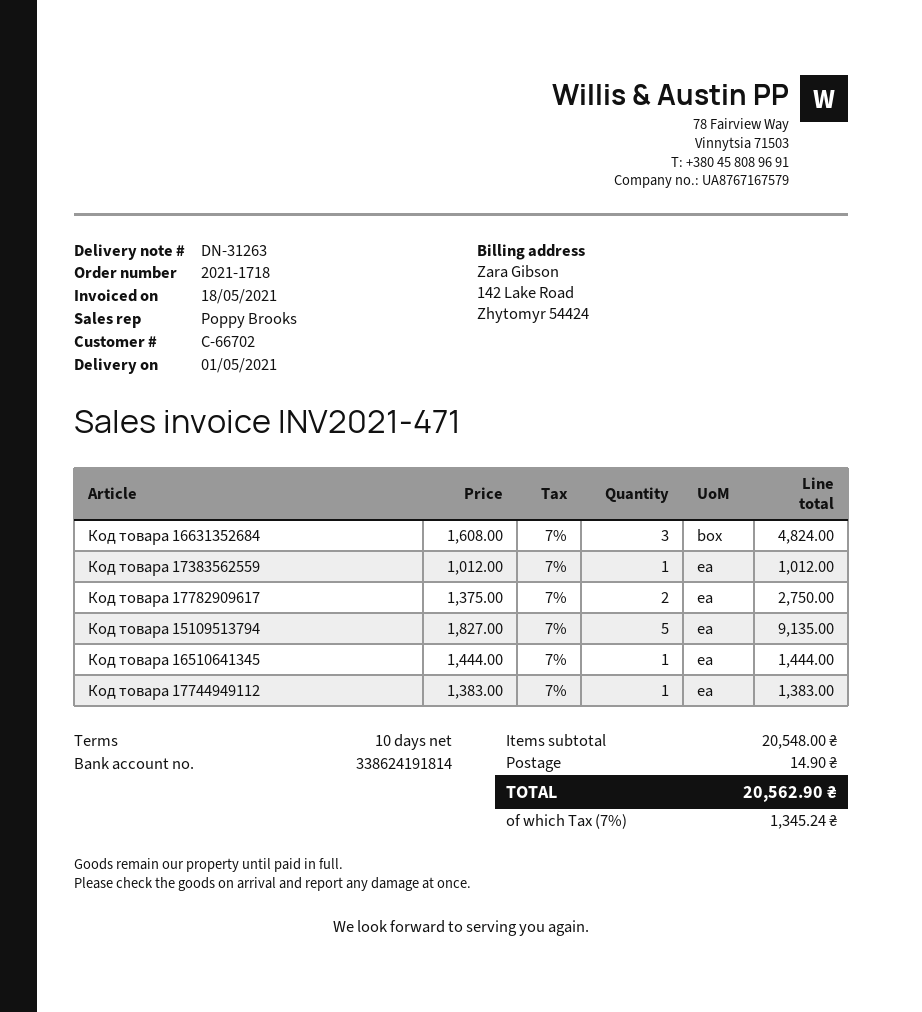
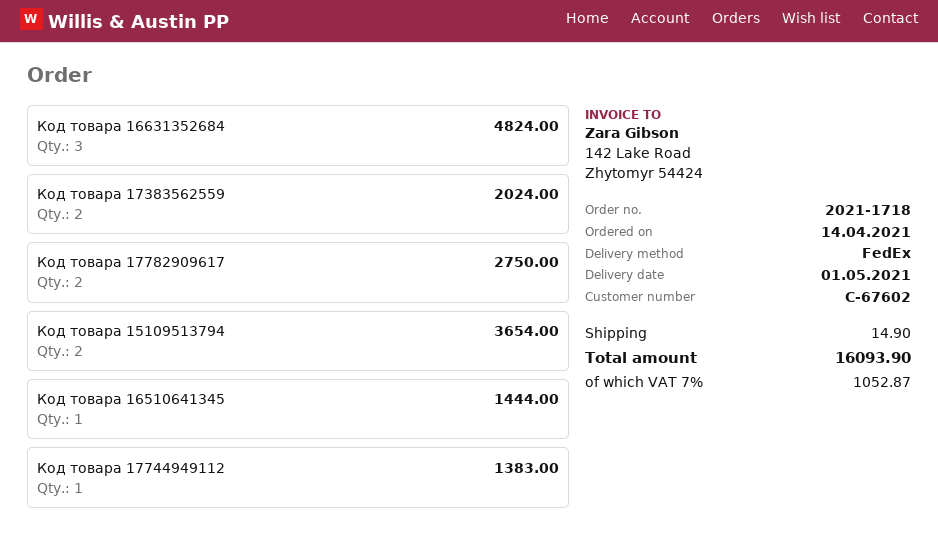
customer number: C-66702 -> C-67602
Код товара 17383562559: 1 for 1012.00 -> 2 for 2024.00
Код товара 15109513794: 5 for 9135.00 -> 2 for 3654.00
tax: 7% = 1345.24 -> 7% = 1052.87
total: 20562.90 -> 16093.90

